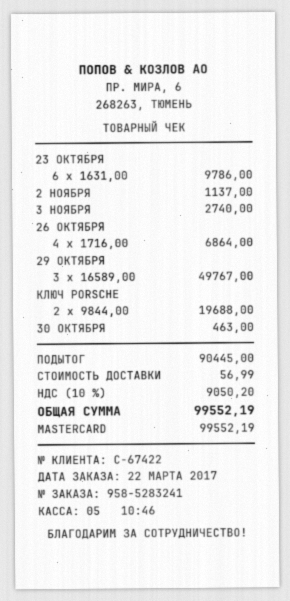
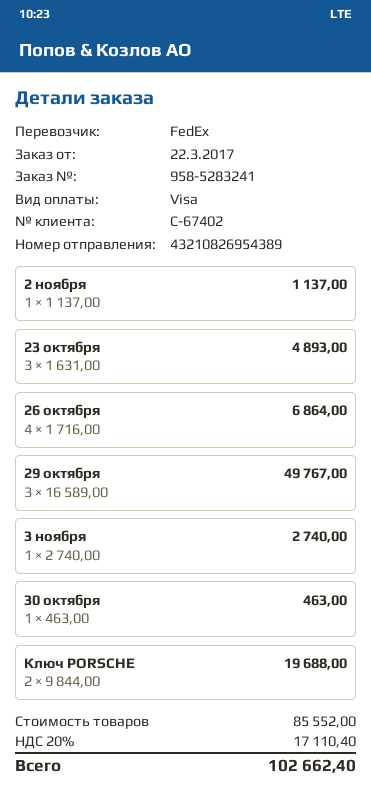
customer number: C-67422 -> C-67402
payment method: Mastercard -> Visa
23 ОКТЯБРЯ: 6 x 1631.00 = 9786.00 -> 3 x 1631.00 = 4893.00
subtotal: 90445.00 -> 85552.00
shipping: 56.99 -> none
tax: 10% = 9050.20 -> 20% = 17110.40
total: 99552.19 -> 102662.40

